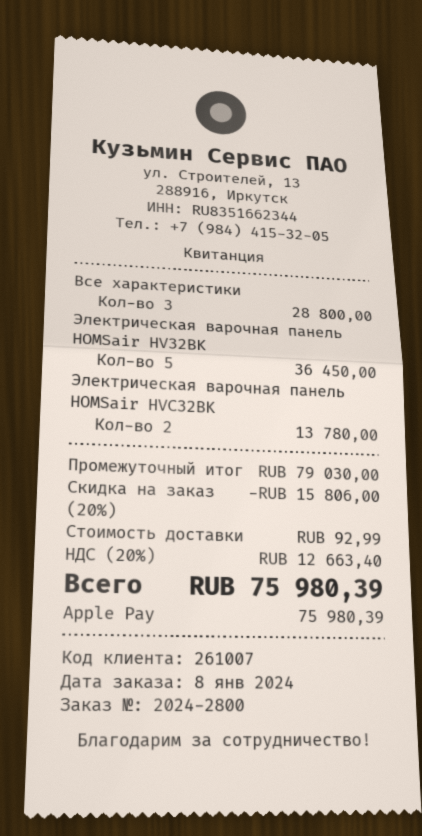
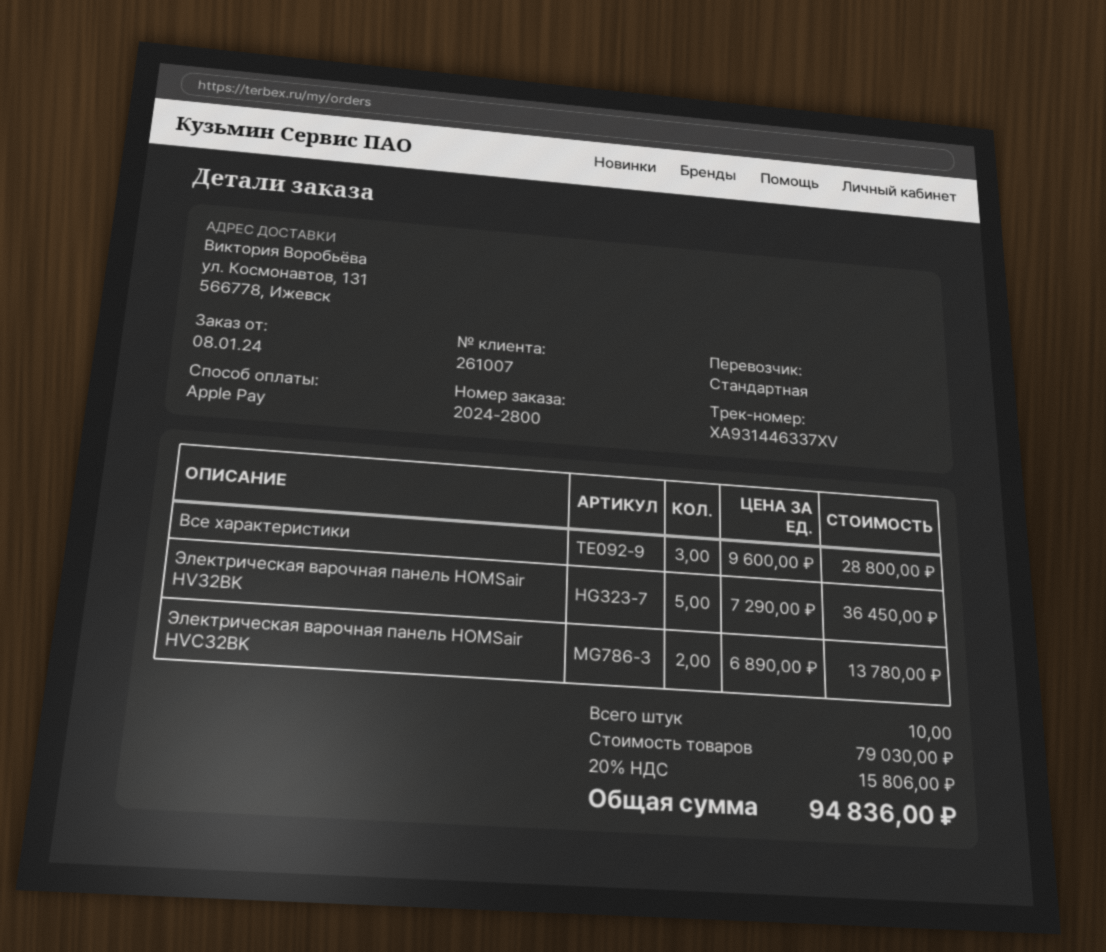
discount: 20% = 15806.00 -> none
shipping: 92.99 -> none
tax: 20% = 12663.40 -> 20% = 15806.00
total: 75980.39 -> 94836.00

